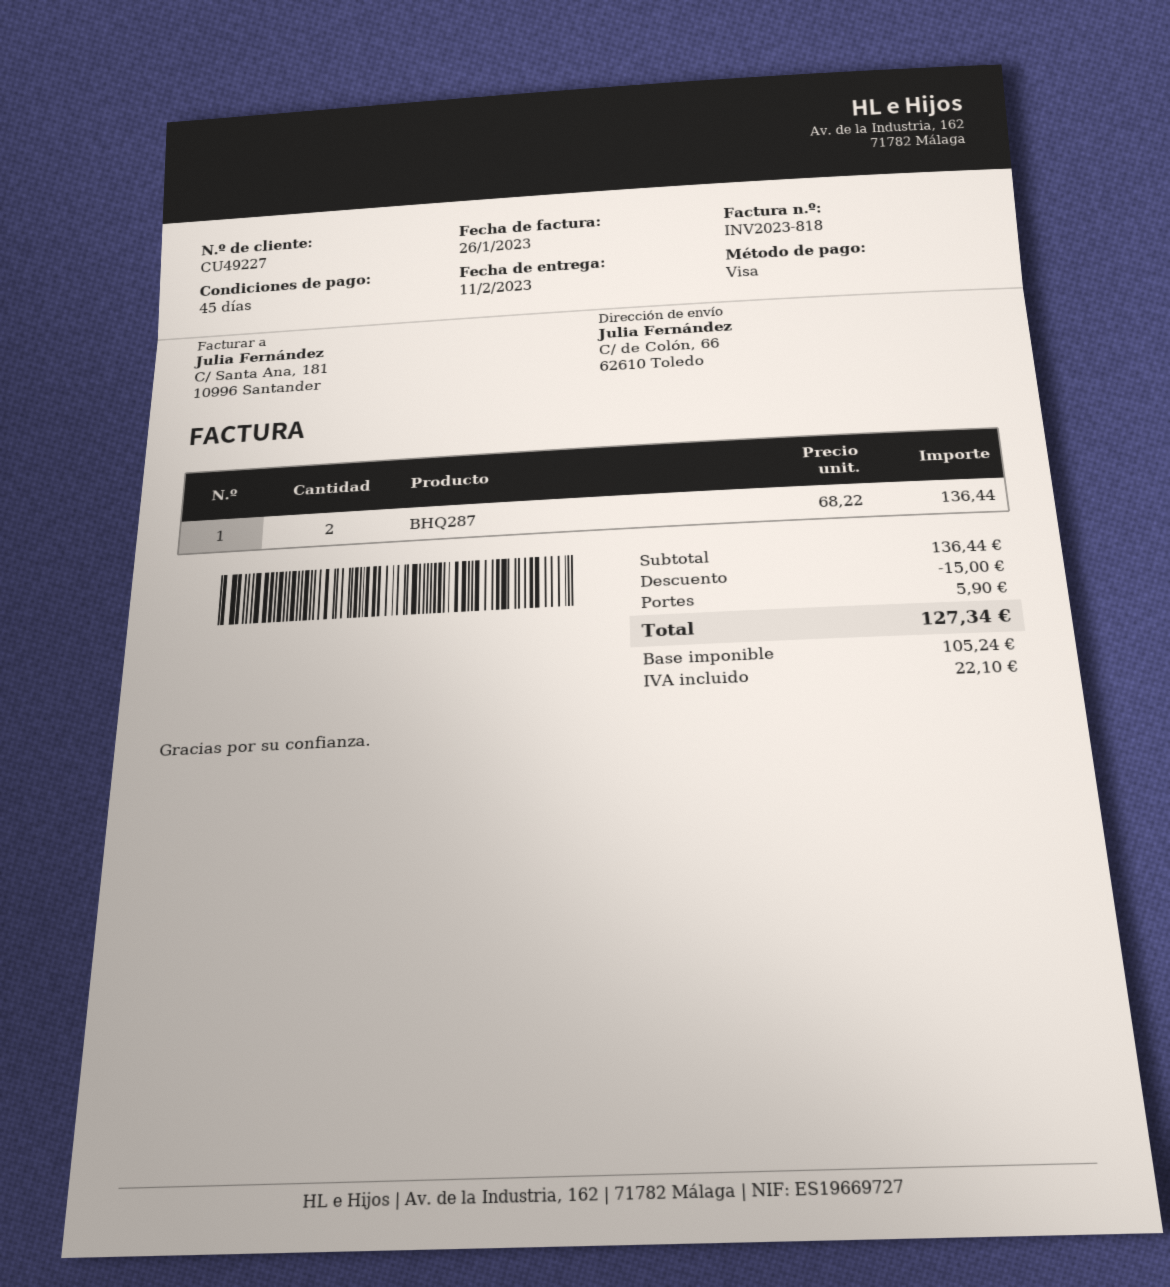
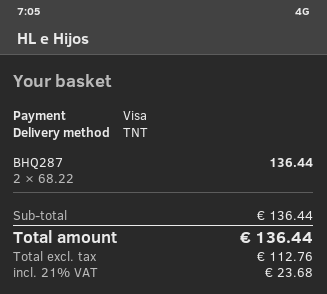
discount: 15.00 -> none
shipping: 5.90 -> none
net: 105.24 -> 112.76
tax: 22.10 -> 23.68
total: 127.34 -> 136.44

